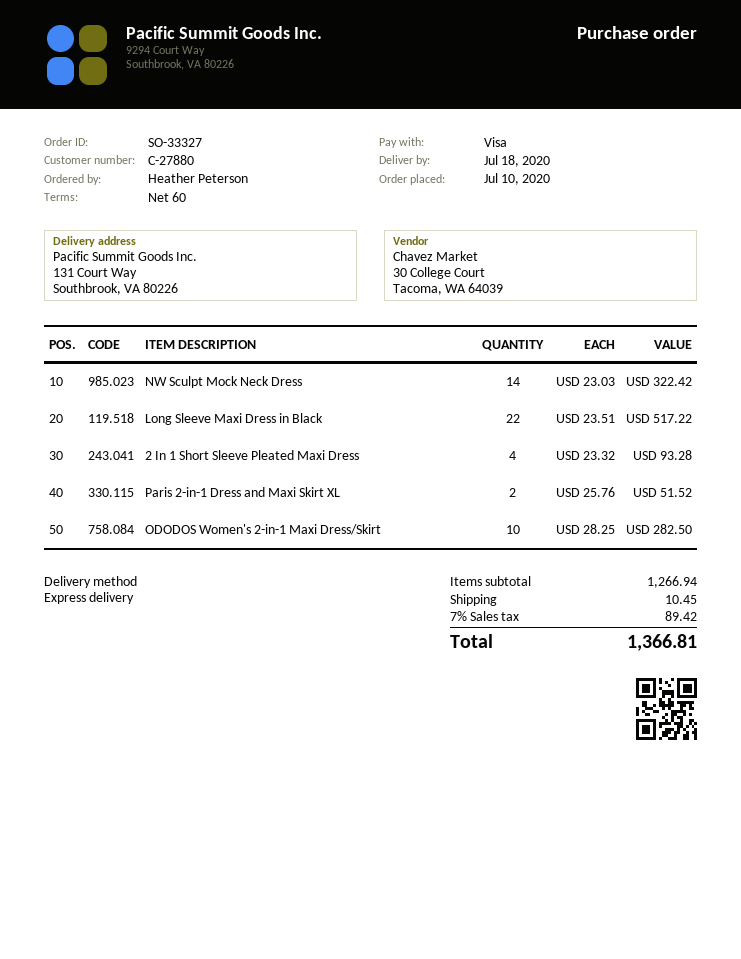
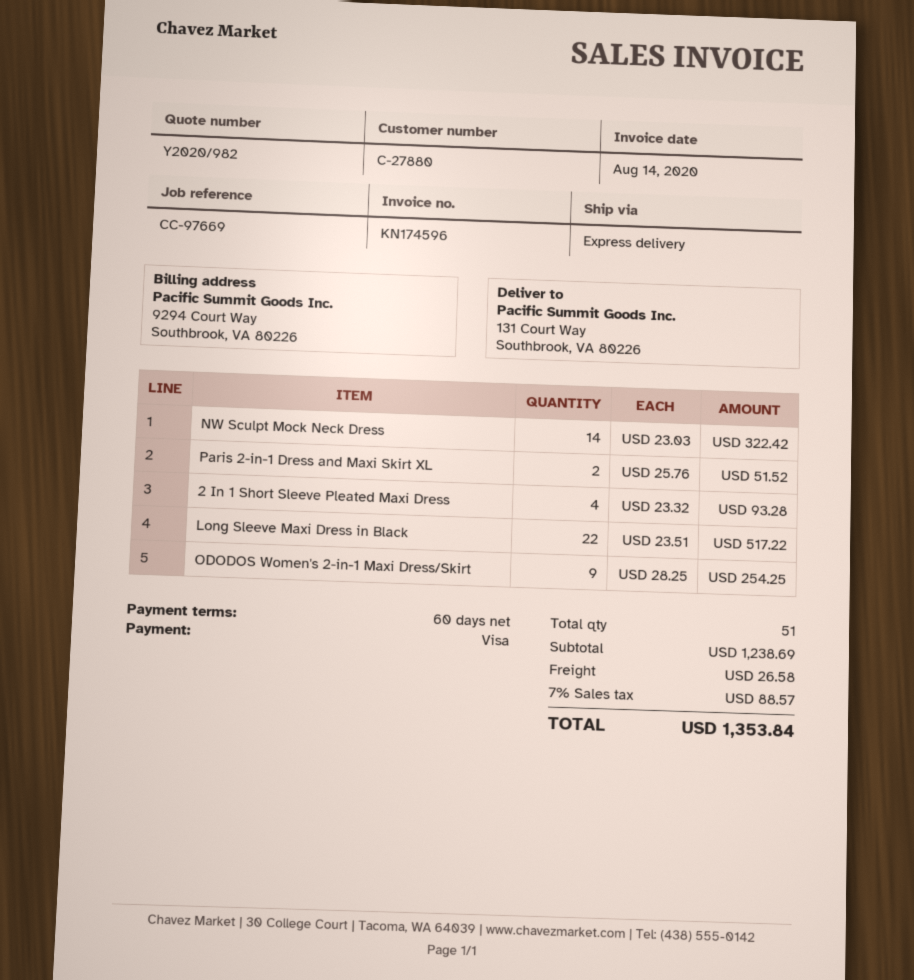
ODODOS Women's 2-in-1 Maxi Dress/Skirt: 10 x 28.25 = 282.50 -> 9 x 28.25 = 254.25
subtotal: 1266.94 -> 1238.69
shipping: 10.45 -> 26.58
tax: 7% = 89.42 -> 7% = 88.57
total: 1366.81 -> 1353.84

